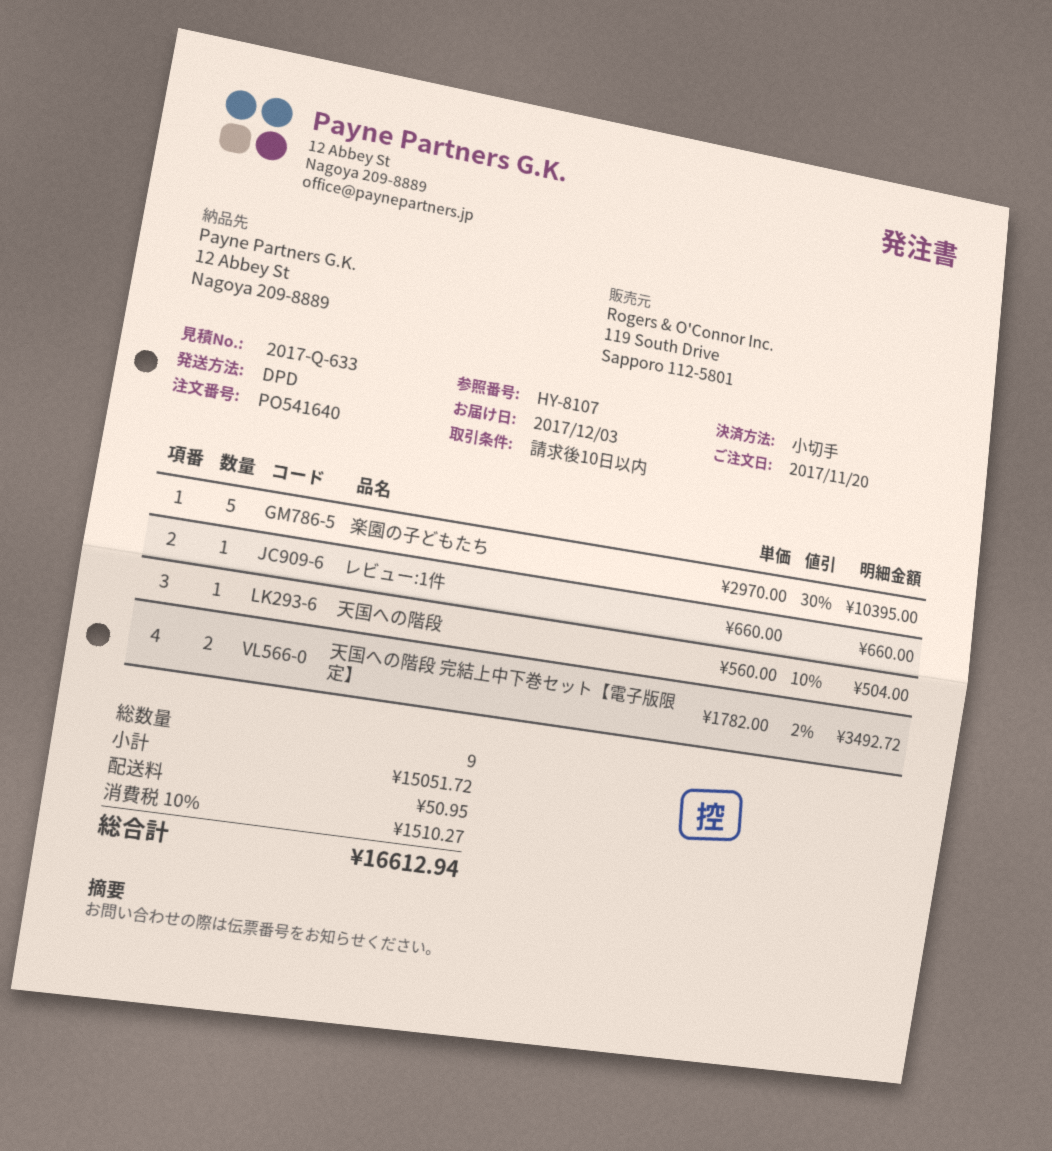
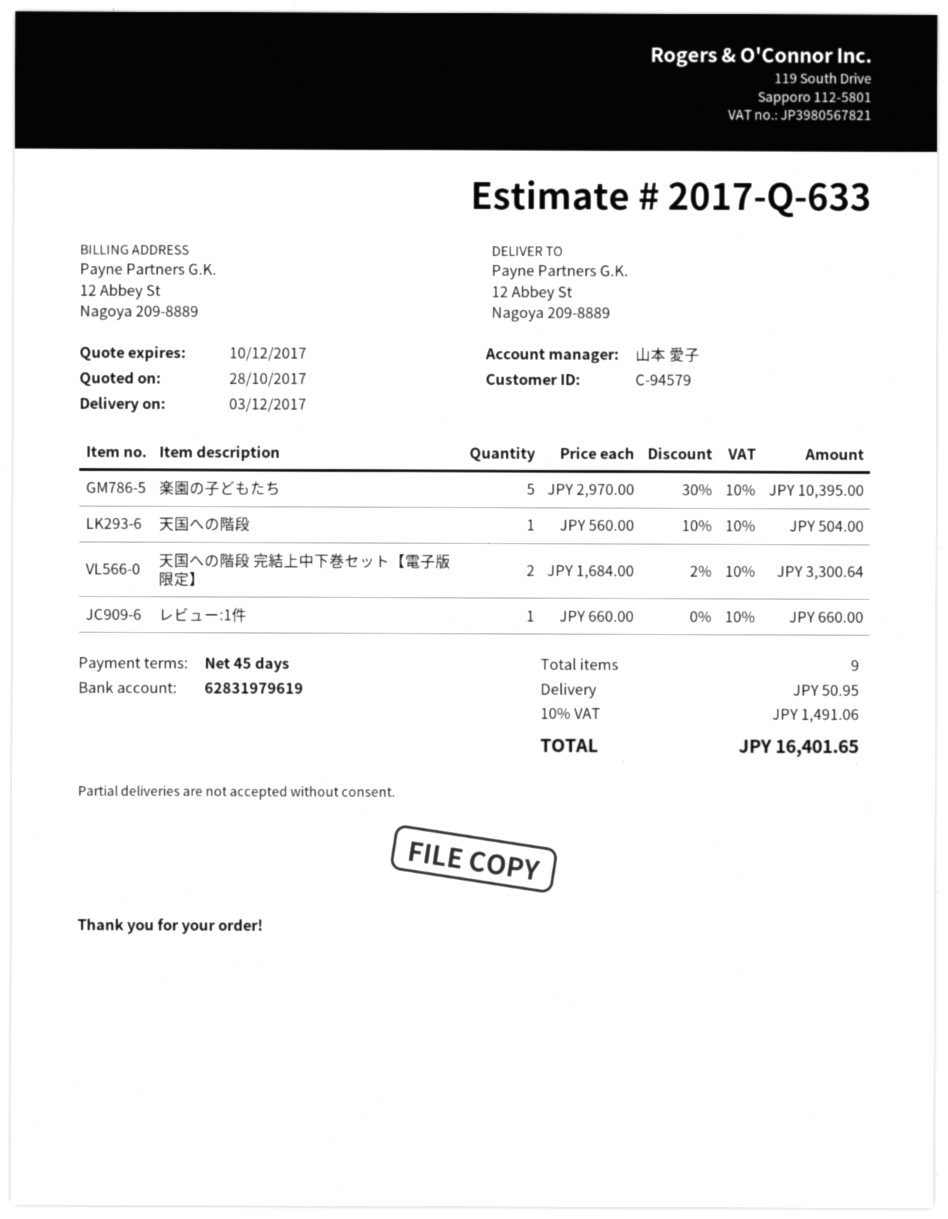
payment terms: 10 days -> 45 days
天国への階段 完結上中下巻セット【電子版限定】: 2 x 1782.00 - 2% = 3492.72 -> 2 x 1684.00 - 2% = 3300.64
tax: 10% = 1510.27 -> 10% = 1491.06
total: 16612.94 -> 16401.65

